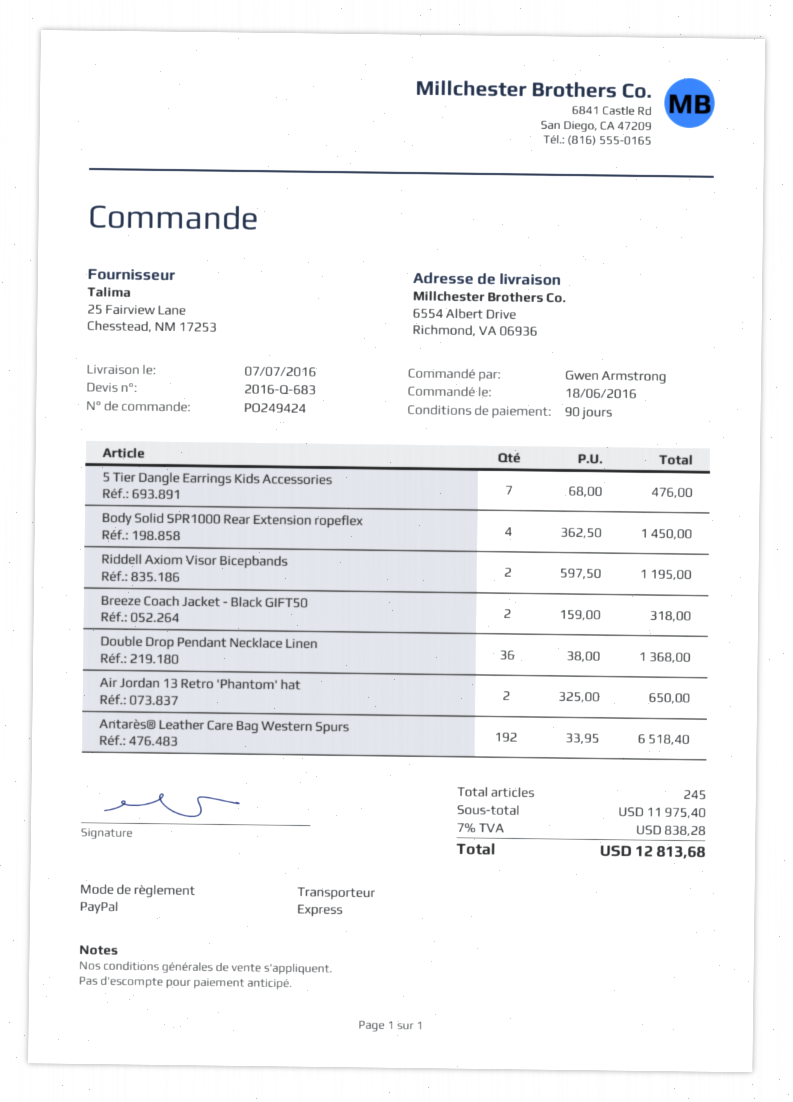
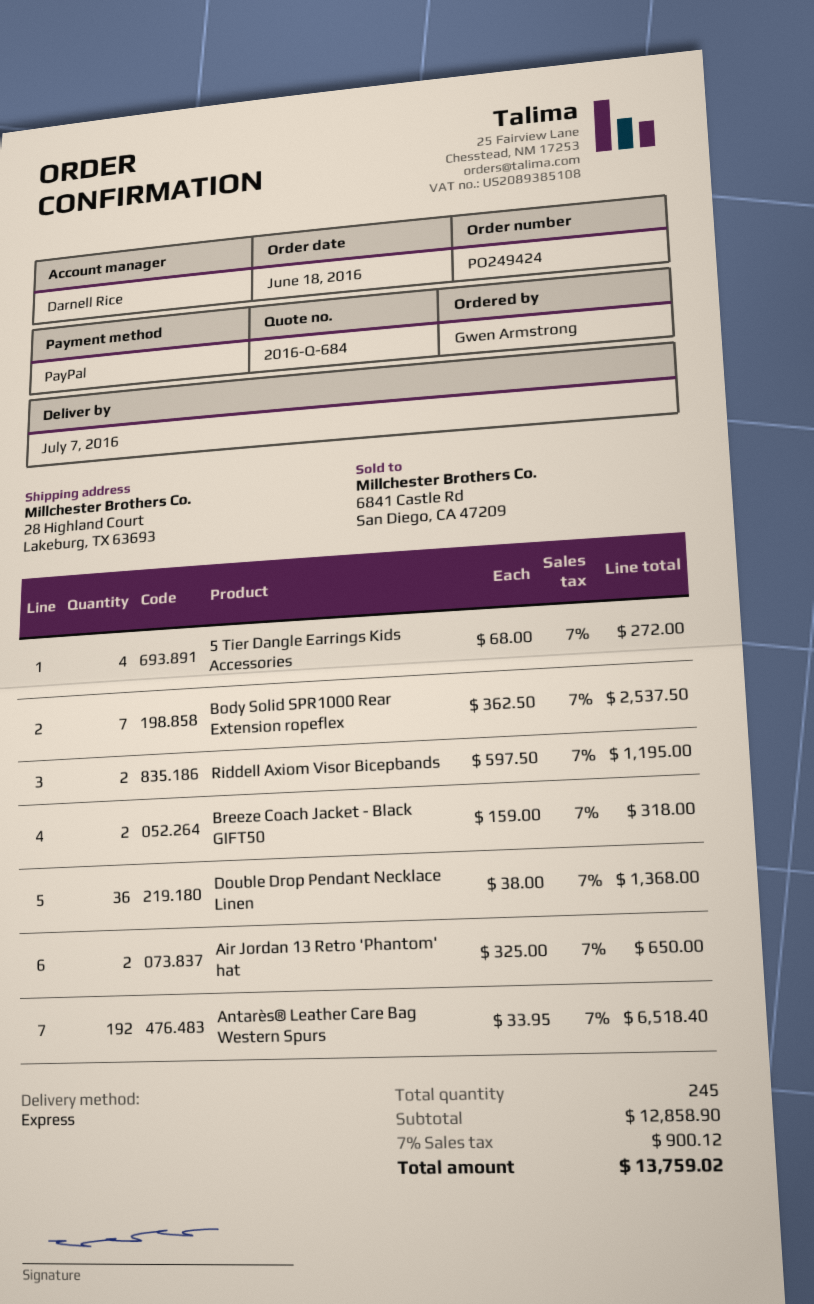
quote number: 2016-Q-683 -> 2016-Q-684
ship to: 6554 Albert Drive, Richmond, VA 06936 -> 28 Highland Court, Lakeburg, TX 63693
5 Tier Dangle Earrings Kids Accessories: 7 x 68.00 = 476.00 -> 4 x 68.00 = 272.00
Body Solid SPR1000 Rear Extension ropeflex: 4 x 362.50 = 1450.00 -> 7 x 362.50 = 2537.50
subtotal: 11975.40 -> 12858.90
tax: 7% = 838.28 -> 7% = 900.12
total: 12813.68 -> 13759.02

